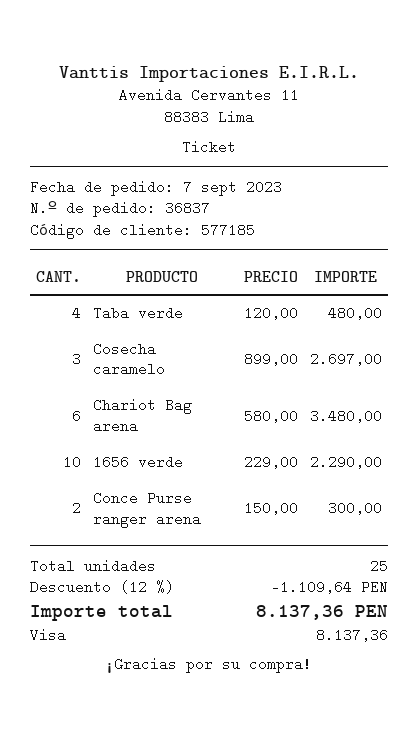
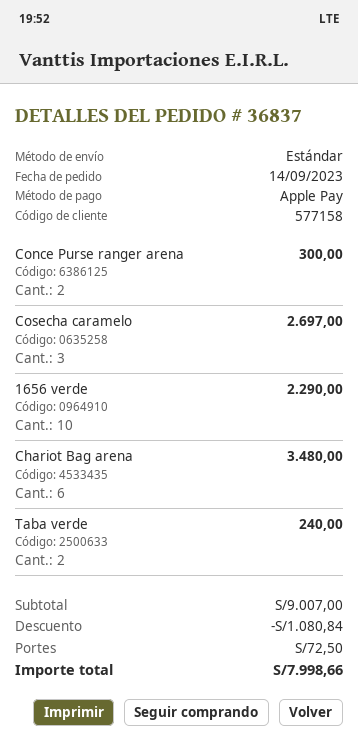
order date: 2023-09-07 -> 2023-09-14
customer number: 577185 -> 577158
payment method: Visa -> Apple Pay
Taba verde: 4 for 480.00 -> 2 for 240.00
discount: 1109.64 -> 1080.84
shipping: none -> 72.50
total: 8137.36 -> 7998.66

